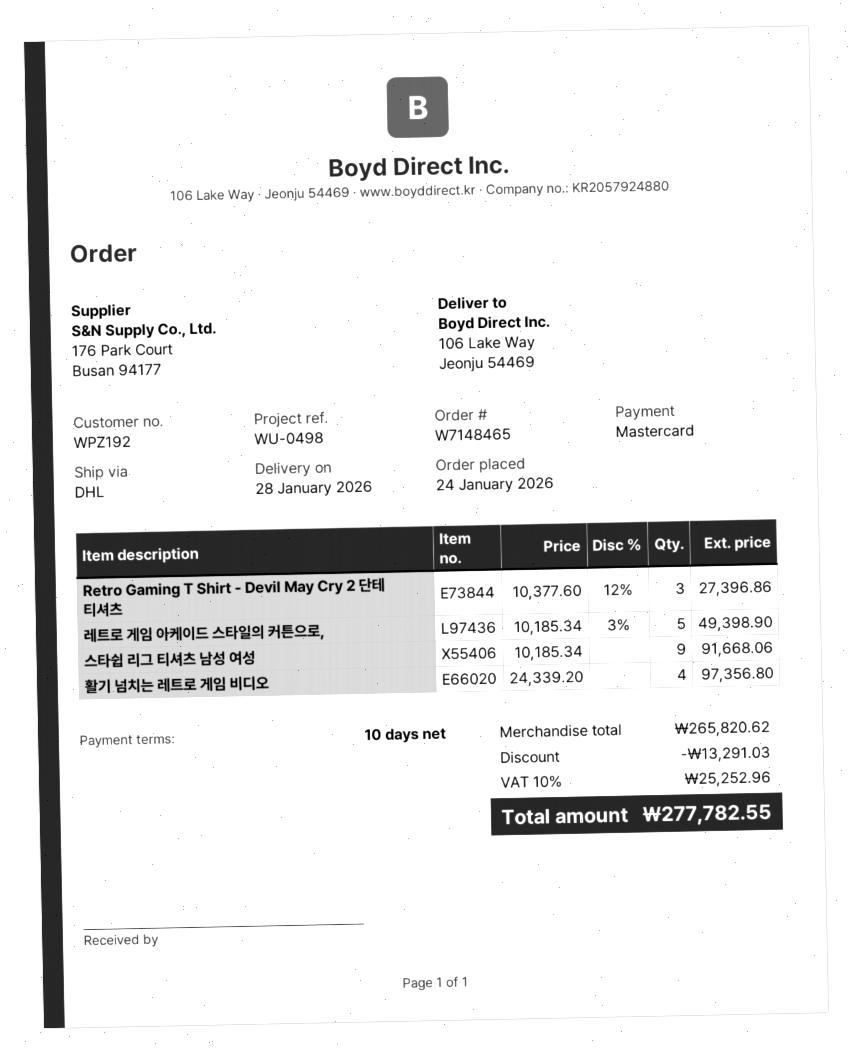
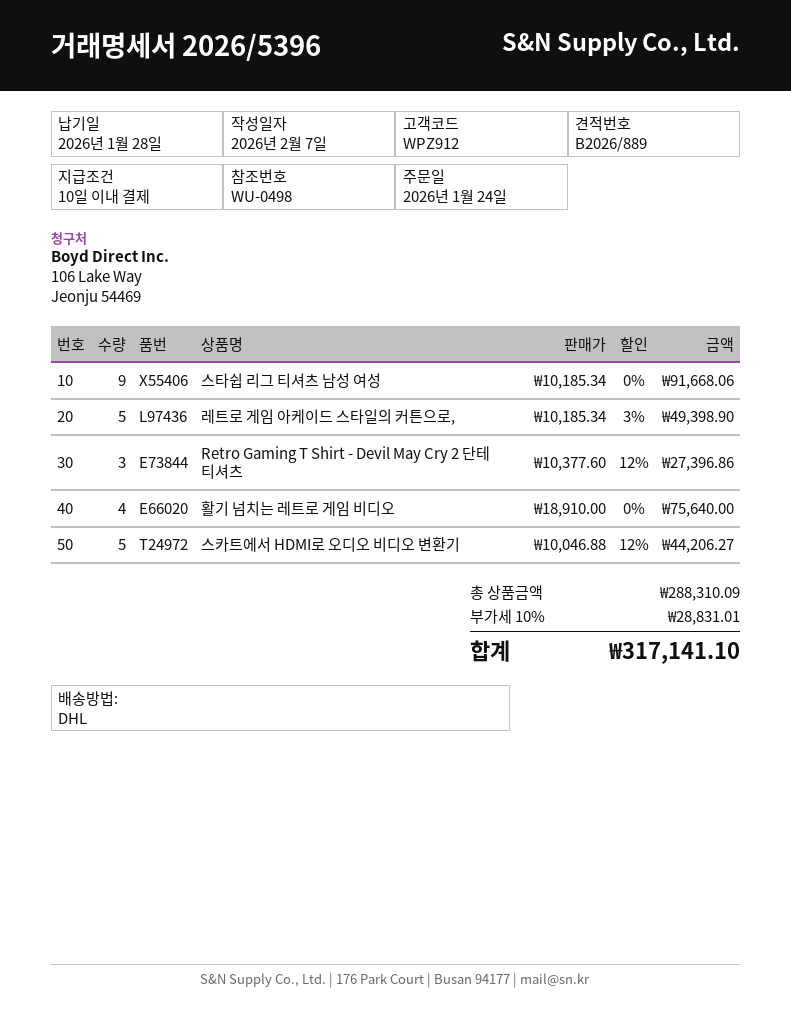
customer number: WPZ192 -> WPZ912
활기 넘치는 레트로 게임 비디오: 4 x 24339.20 = 97356.80 -> 4 x 18910.00 = 75640.00
스카트에서 HDMI로 오디오 비디오 변환기: none -> 5 x 10046.88 - 12% = 44206.27
subtotal: 265820.62 -> 288310.09
discount: 13291.03 -> none
tax: 10% = 25252.96 -> 10% = 28831.01
total: 277782.55 -> 317141.10

